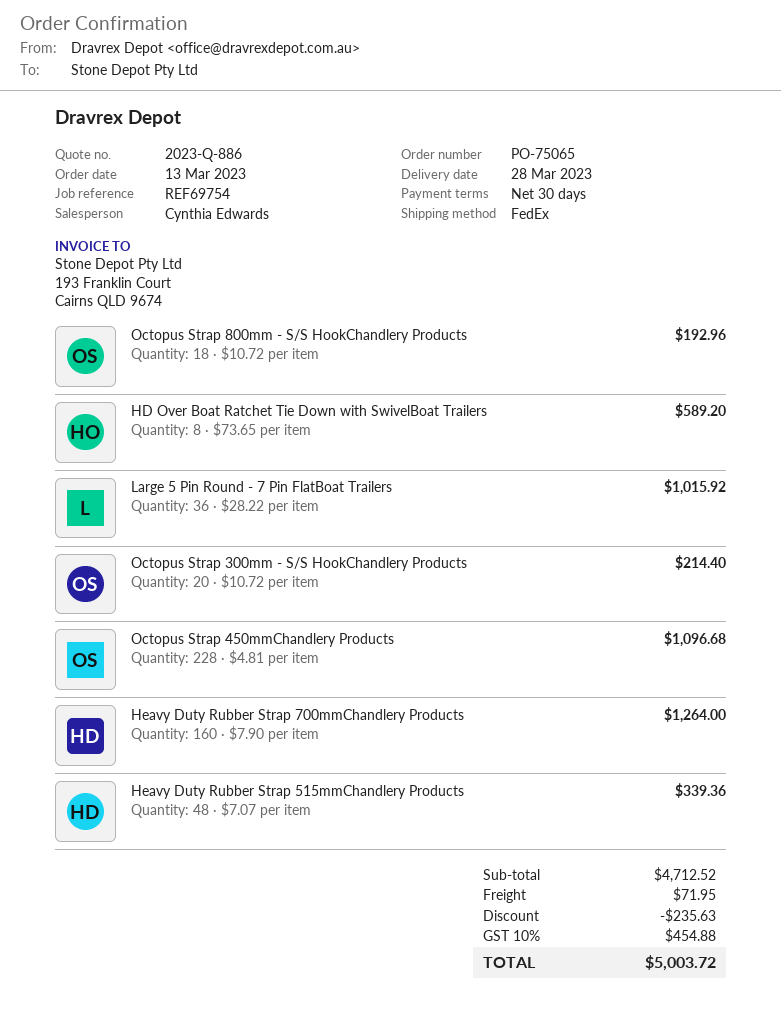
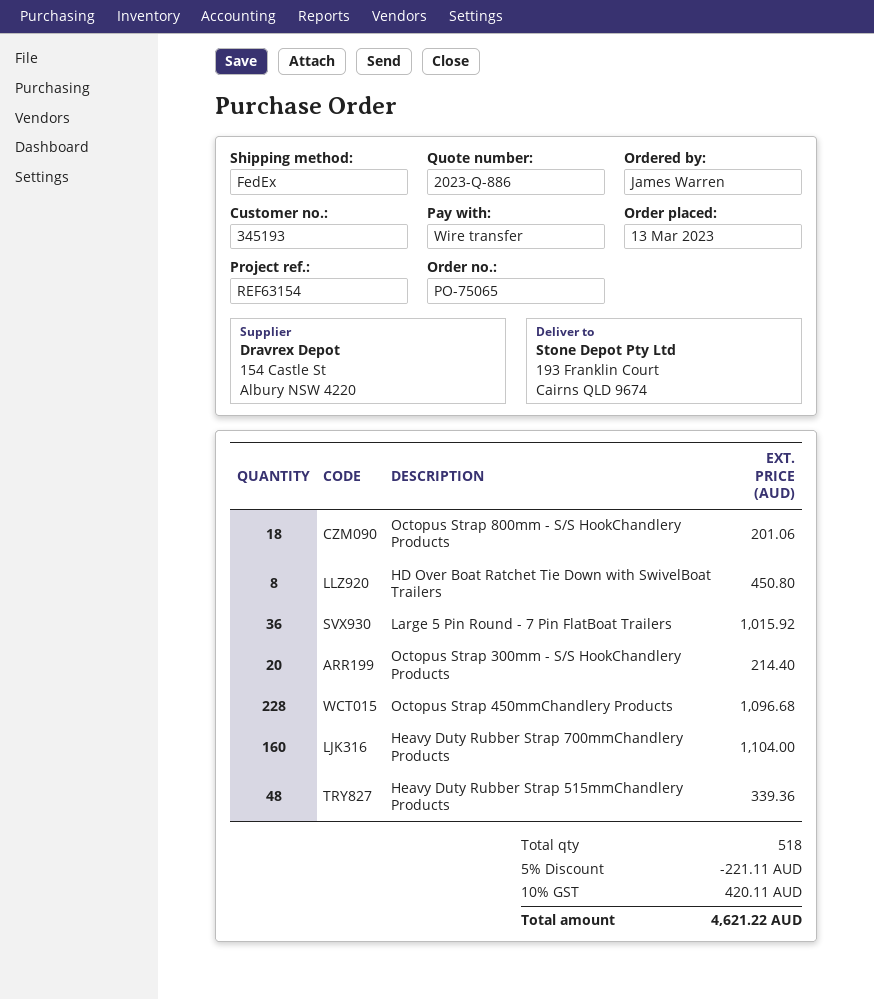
reference: REF69754 -> REF63154
Octopus Strap 800mm - S/S HookChandlery Products: 18 for 192.96 -> 18 for 201.06
HD Over Boat Ratchet Tie Down with SwivelBoat Trailers: 8 for 589.20 -> 8 for 450.80
Heavy Duty Rubber Strap 700mmChandlery Products: 160 for 1264.00 -> 160 for 1104.00
discount: 235.63 -> 221.11
shipping: 71.95 -> none
tax: 10% = 454.88 -> 10% = 420.11
total: 5003.72 -> 4621.22

